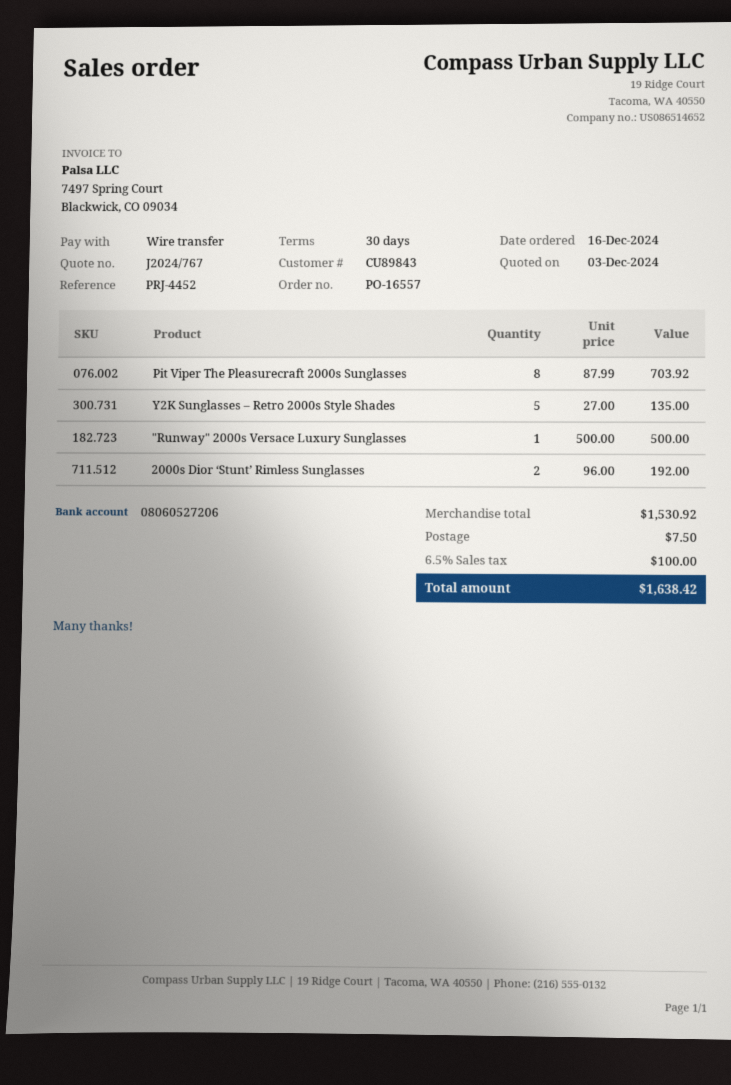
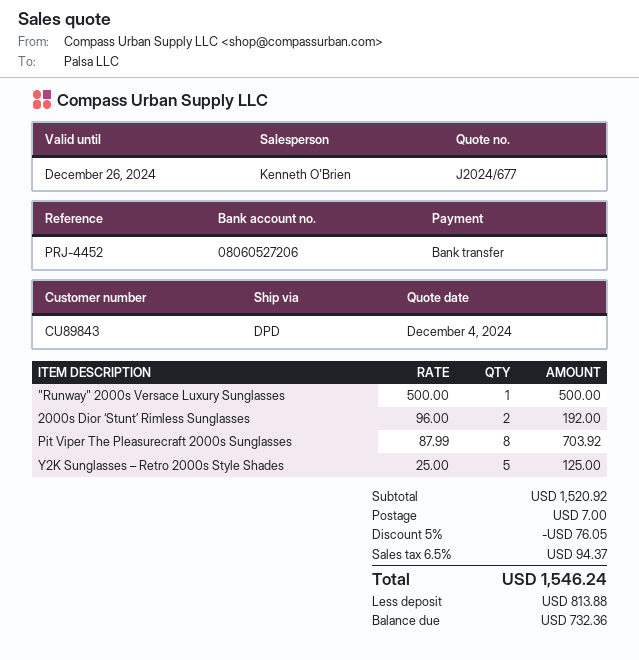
quote number: J2024/767 -> J2024/677
quote date: 2024-12-03 -> 2024-12-04
Y2K Sunglasses – Retro 2000s Style Shades: 5 x 27.00 = 135.00 -> 5 x 25.00 = 125.00
subtotal: 1530.92 -> 1520.92
discount: none -> 5% = 76.05
shipping: 7.50 -> 7.00
tax: 6.5% = 100.00 -> 6.5% = 94.37
total: 1638.42 -> 1546.24

